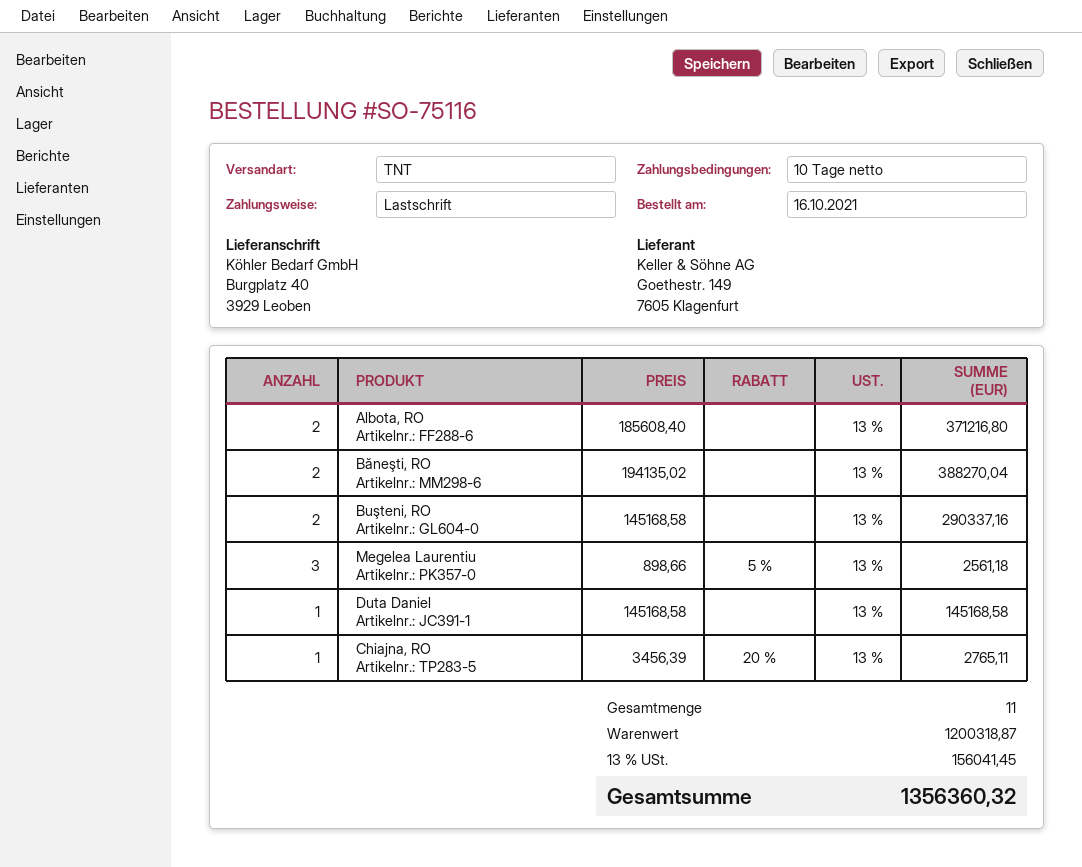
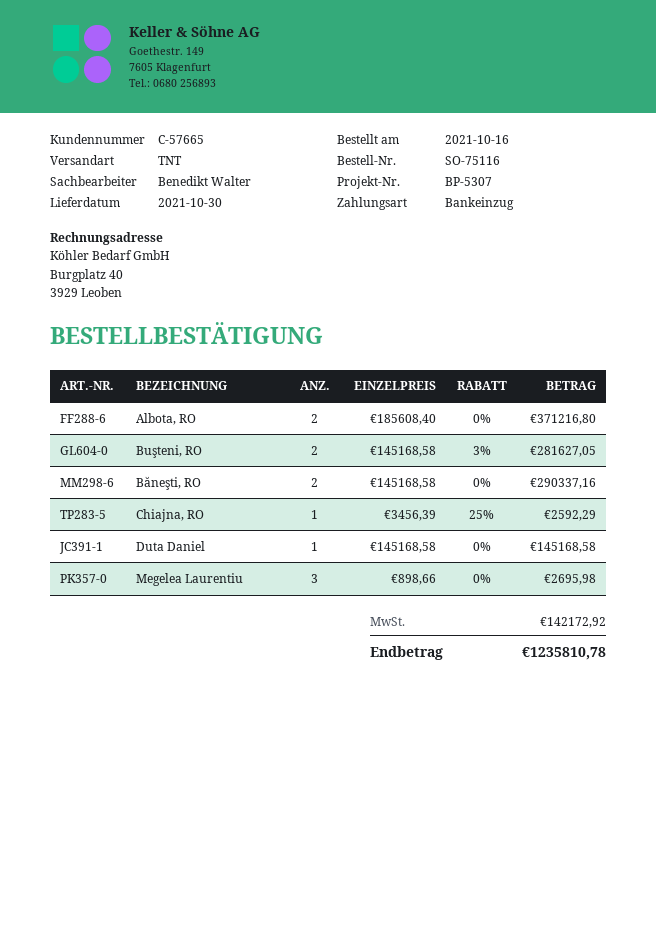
Băneşti, RO: 2 x 194135.02 = 388270.04 -> 2 x 145168.58 = 290337.16
Buşteni, RO: 2 x 145168.58 = 290337.16 -> 2 x 145168.58 - 3% = 281627.05
Megelea Laurentiu: 3 x 898.66 - 5% = 2561.18 -> 3 x 898.66 = 2695.98
Chiajna, RO: 1 x 3456.39 - 20% = 2765.11 -> 1 x 3456.39 - 25% = 2592.29
tax: 156041.45 -> 142172.92
total: 1356360.32 -> 1235810.78

